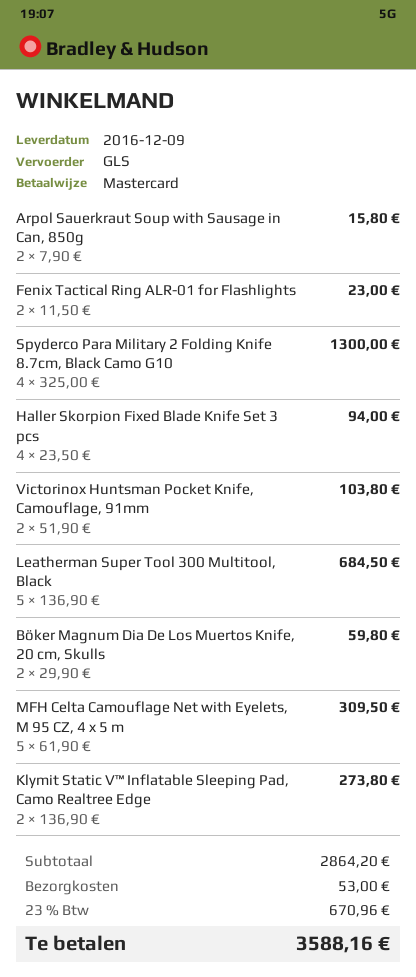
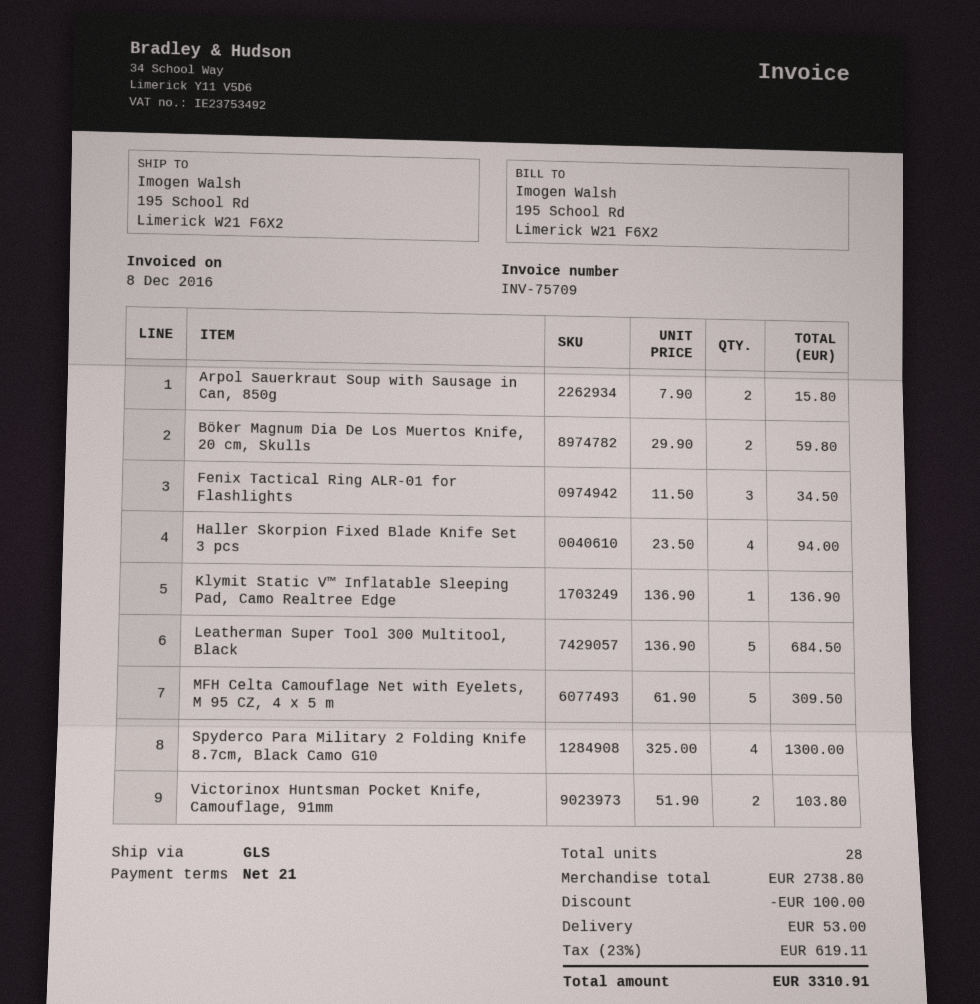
Fenix Tactical Ring ALR-01 for Flashlights: 2 x 11.50 = 23.00 -> 3 x 11.50 = 34.50
Klymit Static V™ Inflatable Sleeping Pad, Camo Realtree Edge: 2 x 136.90 = 273.80 -> 1 x 136.90 = 136.90
subtotal: 2864.20 -> 2738.80
discount: none -> 100.00
tax: 23% = 670.96 -> 23% = 619.11
total: 3588.16 -> 3310.91

